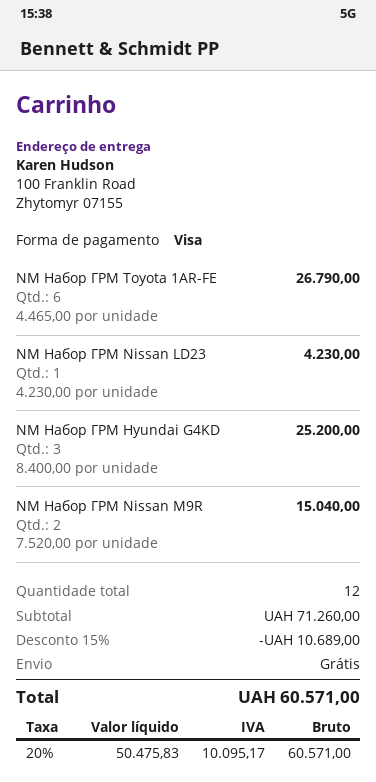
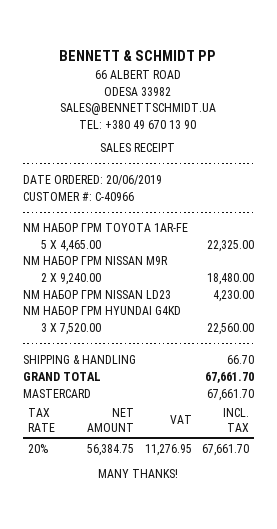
payment method: Visa -> Mastercard
NM Набор ГРМ Toyota 1AR-FE: 6 x 4465.00 = 26790.00 -> 5 x 4465.00 = 22325.00
NM Набор ГРМ Hyundai G4KD: 3 x 8400.00 = 25200.00 -> 3 x 7520.00 = 22560.00
NM Набор ГРМ Nissan M9R: 2 x 7520.00 = 15040.00 -> 2 x 9240.00 = 18480.00
discount: 15% = 10689.00 -> none
shipping: 0.00 -> 66.70
net: 50475.83 -> 56384.75
tax: 20% = 10095.17 -> 20% = 11276.95
total: 60571.00 -> 67661.70

